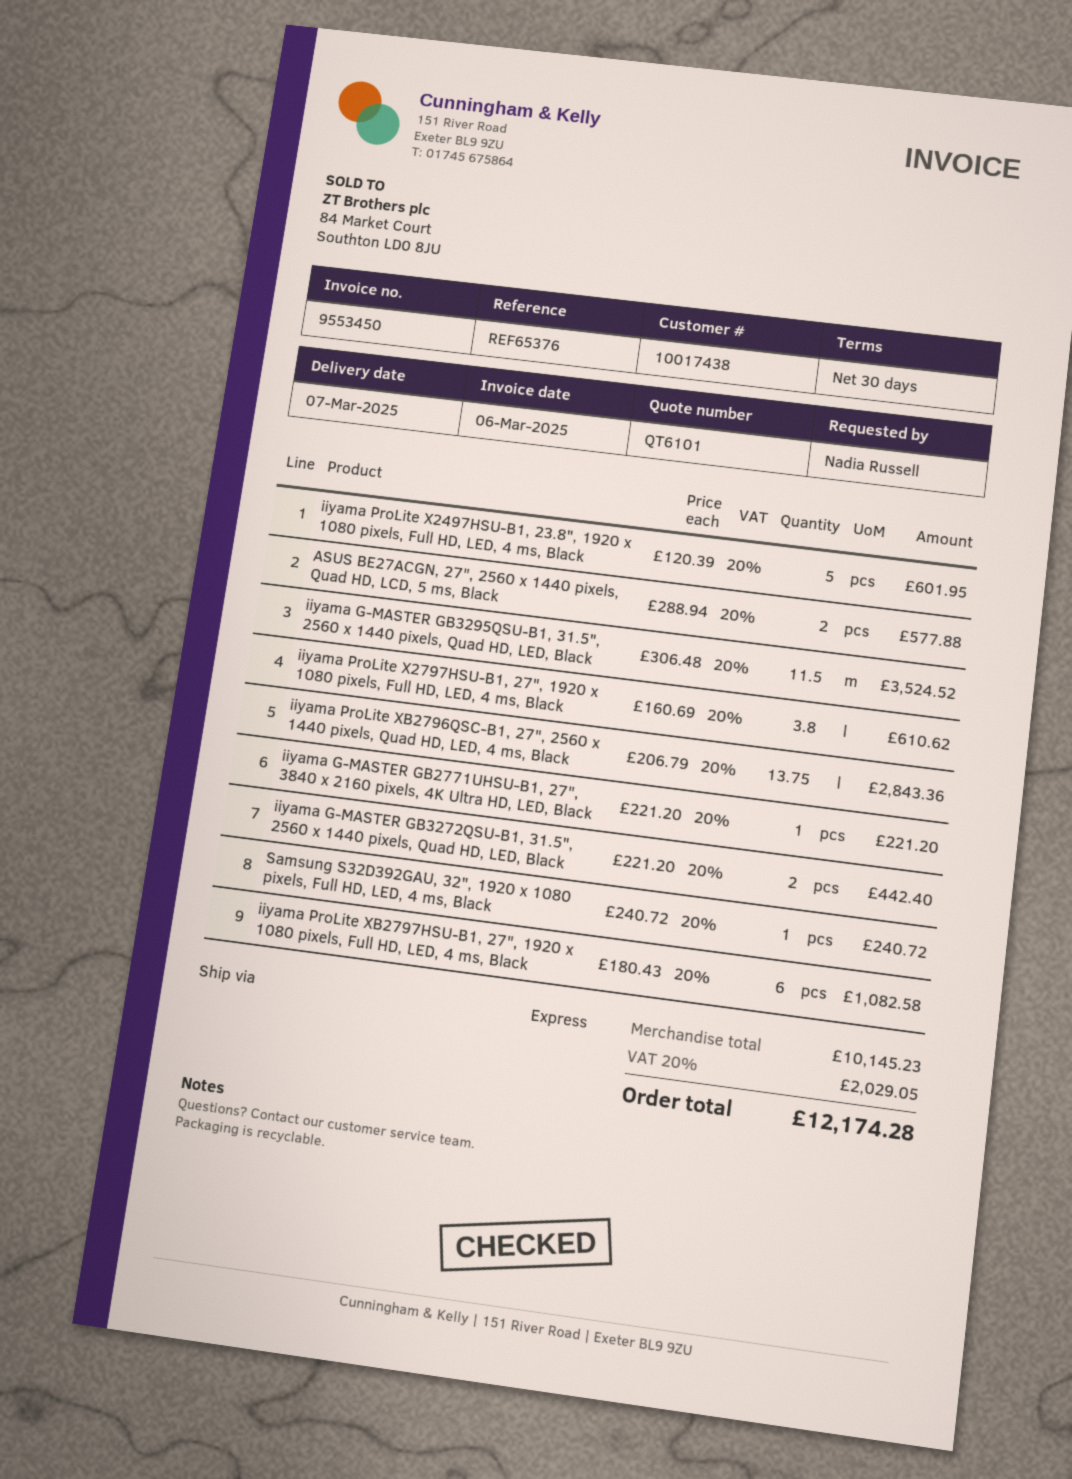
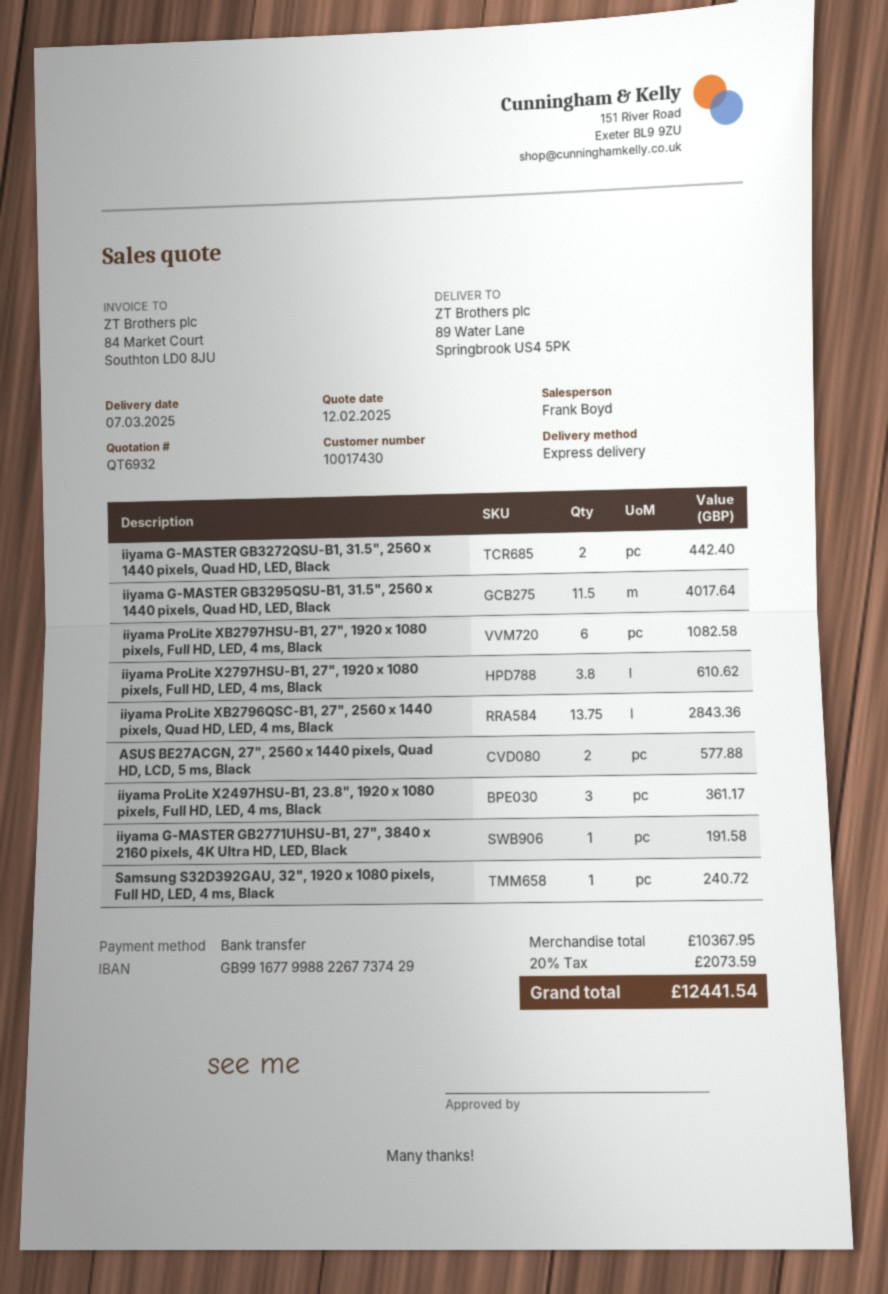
quote number: QT6101 -> QT6932
customer number: 10017438 -> 10017430
iiyama ProLite X2497HSU-B1, 23.8", 1920 x 1080 pixels, Full HD, LED, 4 ms, Black: 5 for 601.95 -> 3 for 361.17
iiyama G-MASTER GB3295QSU-B1, 31.5", 2560 x 1440 pixels, Quad HD, LED, Black: 11.5 for 3524.52 -> 11.5 for 4017.64
iiyama G-MASTER GB2771UHSU-B1, 27", 3840 x 2160 pixels, 4K Ultra HD, LED, Black: 1 for 221.20 -> 1 for 191.58
subtotal: 10145.23 -> 10367.95
tax: 20% = 2029.05 -> 20% = 2073.59
total: 12174.28 -> 12441.54

